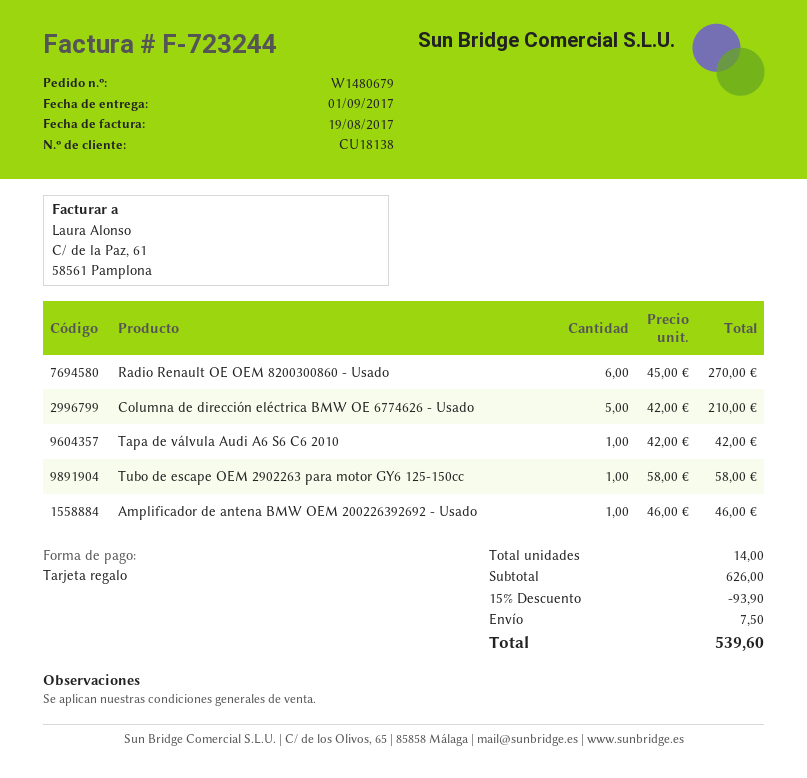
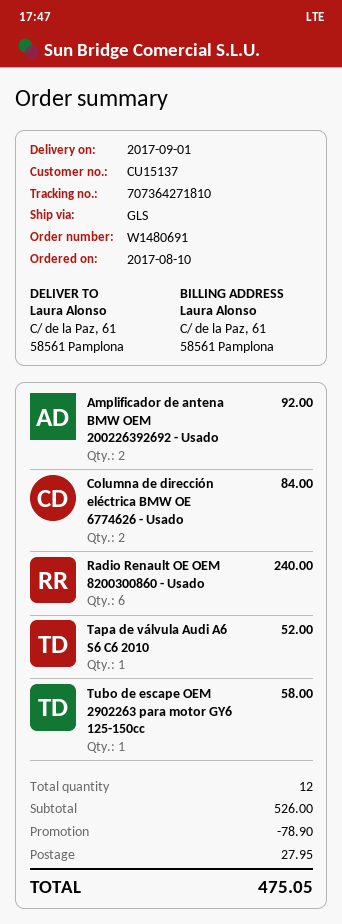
order number: W1480679 -> W1480691
customer number: CU18138 -> CU15137
Radio Renault OE OEM 8200300860 - Usado: 6 for 270.00 -> 6 for 240.00
Columna de dirección eléctrica BMW OE 6774626 - Usado: 5 for 210.00 -> 2 for 84.00
Tapa de válvula Audi A6 S6 C6 2010: 1 for 42.00 -> 1 for 52.00
Amplificador de antena BMW OEM 200226392692 - Usado: 1 for 46.00 -> 2 for 92.00
total quantity: 14 -> 12
subtotal: 626.00 -> 526.00
discount: 93.90 -> 78.90
shipping: 7.50 -> 27.95
total: 539.60 -> 475.05

